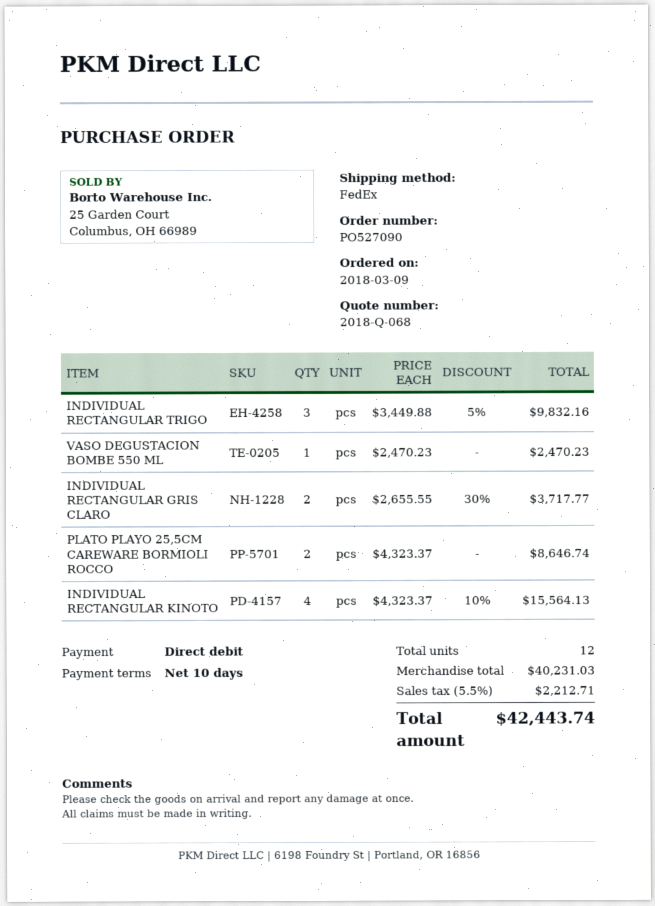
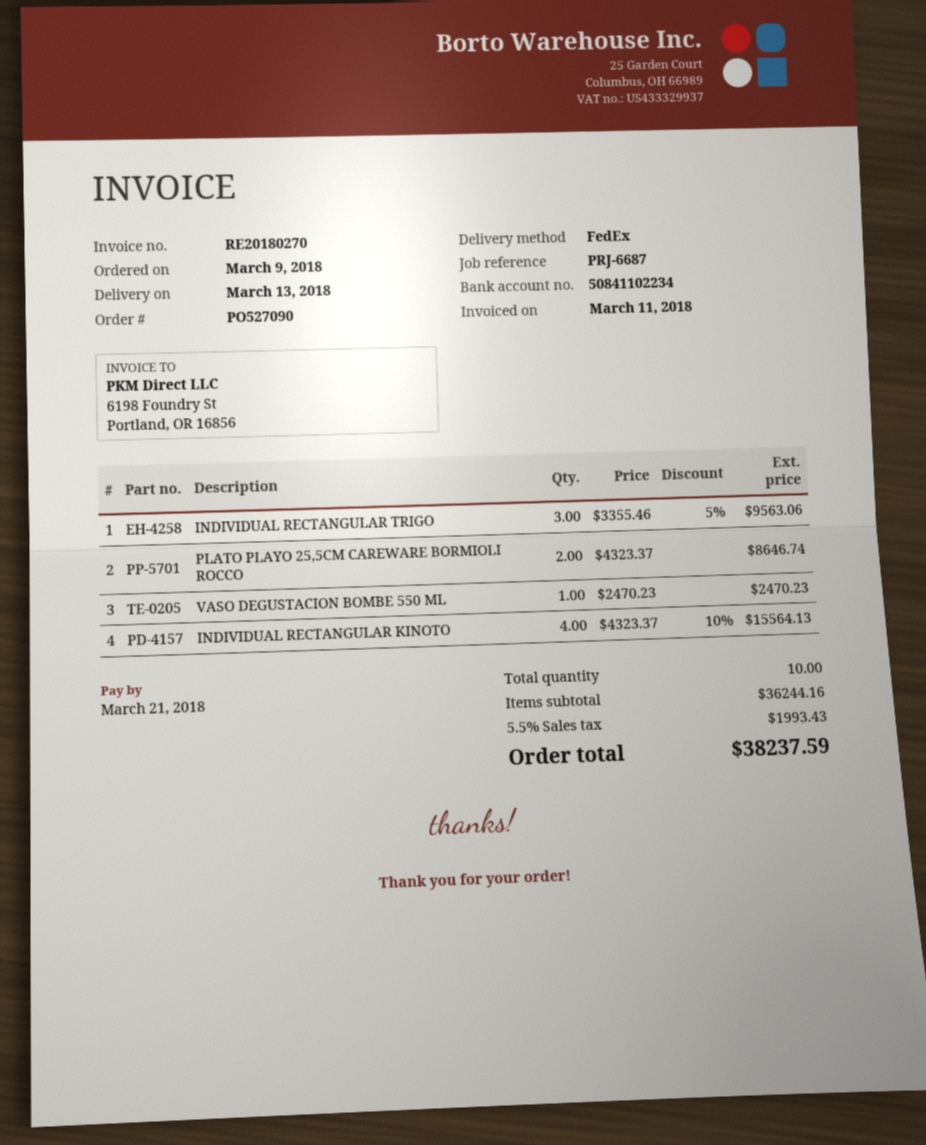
INDIVIDUAL RECTANGULAR TRIGO: 3 x 3449.88 - 5% = 9832.16 -> 3 x 3355.46 - 5% = 9563.06
INDIVIDUAL RECTANGULAR GRIS CLARO: 2 x 2655.55 - 30% = 3717.77 -> none
total quantity: 12 -> 10
subtotal: 40231.03 -> 36244.16
tax: 5.5% = 2212.71 -> 5.5% = 1993.43
total: 42443.74 -> 38237.59

